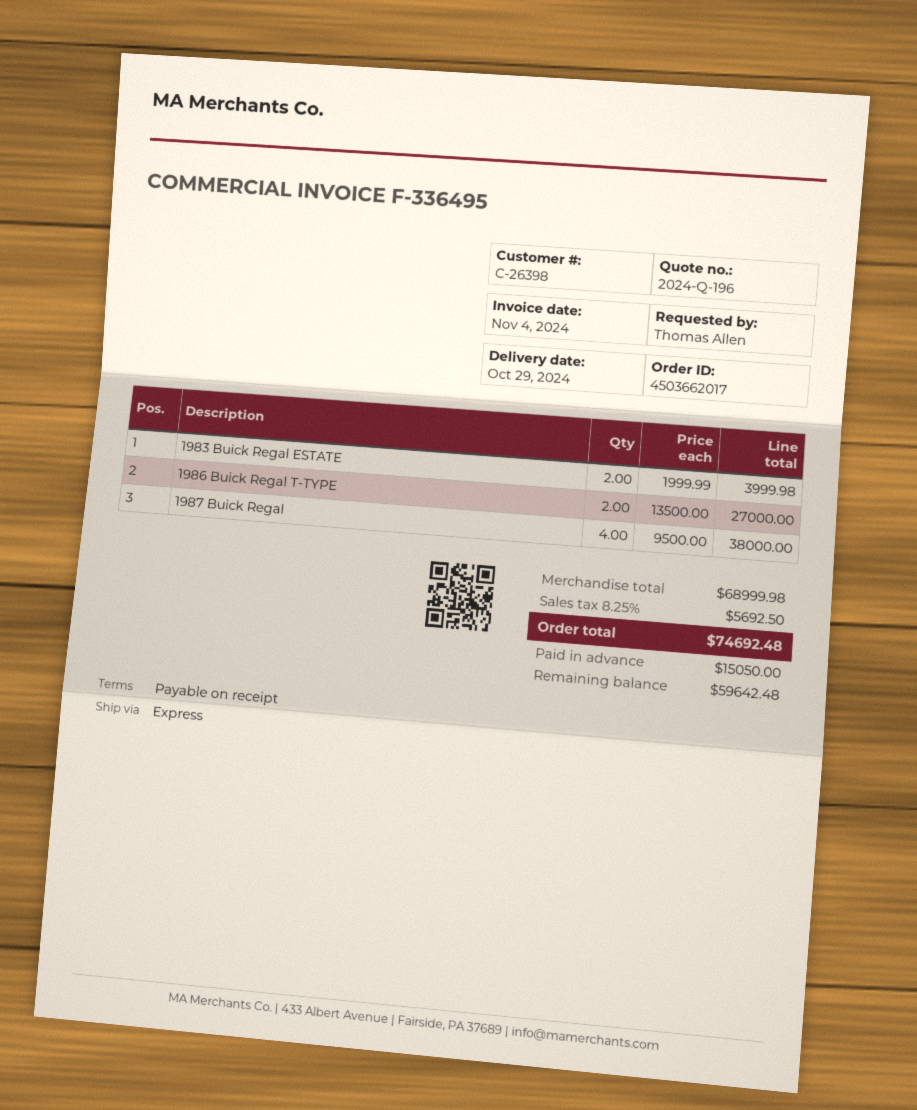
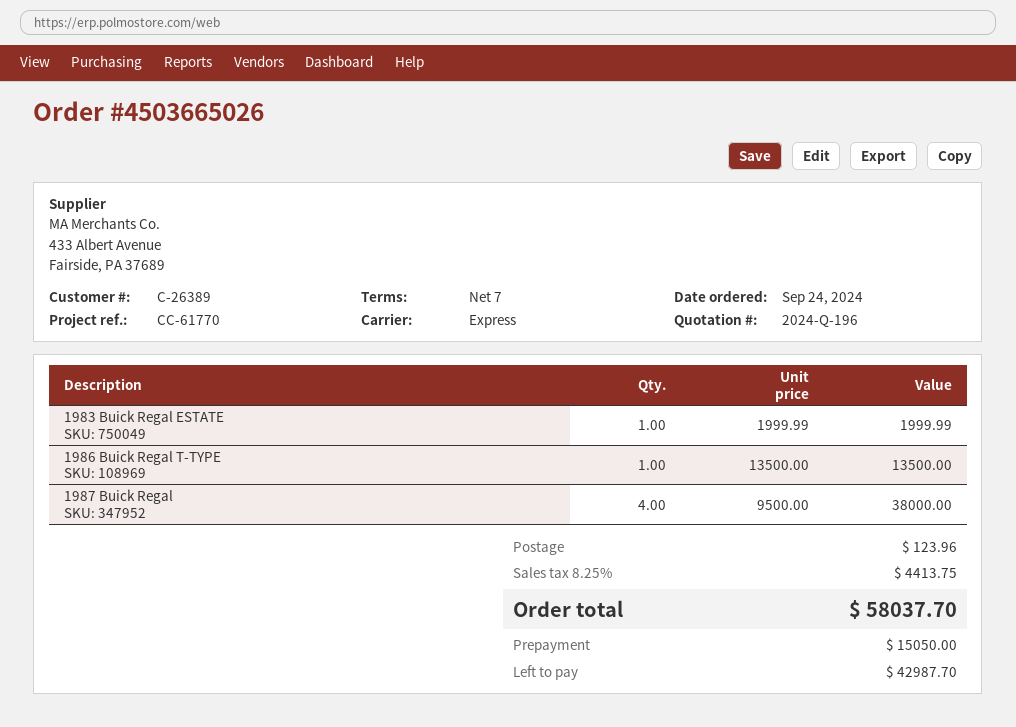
order number: 4503662017 -> 4503665026
payment terms: on receipt -> 7 days
customer number: C-26398 -> C-26389
1983 Buick Regal ESTATE: 2 x 1999.99 = 3999.98 -> 1 x 1999.99 = 1999.99
1986 Buick Regal T-TYPE: 2 x 13500.00 = 27000.00 -> 1 x 13500.00 = 13500.00
shipping: none -> 123.96
tax: 8.25% = 5692.50 -> 8.25% = 4413.75
total: 74692.48 -> 58037.70
balance: 59642.48 -> 42987.70

